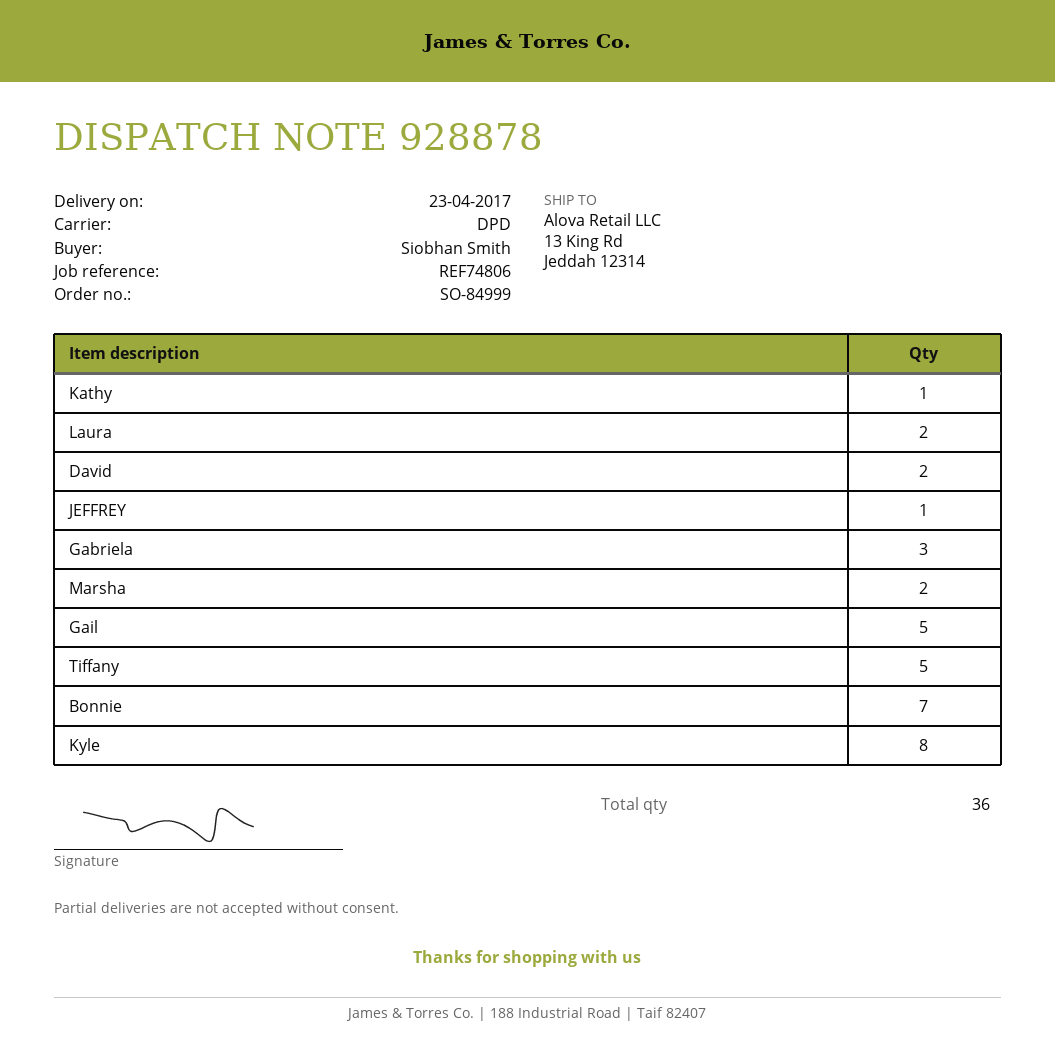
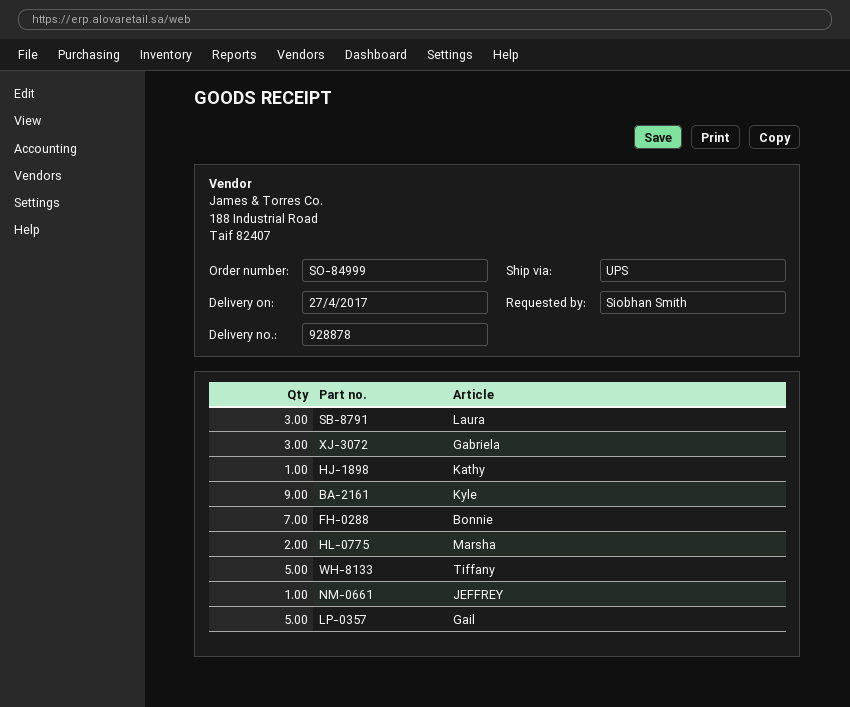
delivery date: 2017-04-23 -> 2017-04-27
shipping method: DPD -> UPS
Laura: 2 -> 3
David: 2 -> none
Kyle: 8 -> 9

